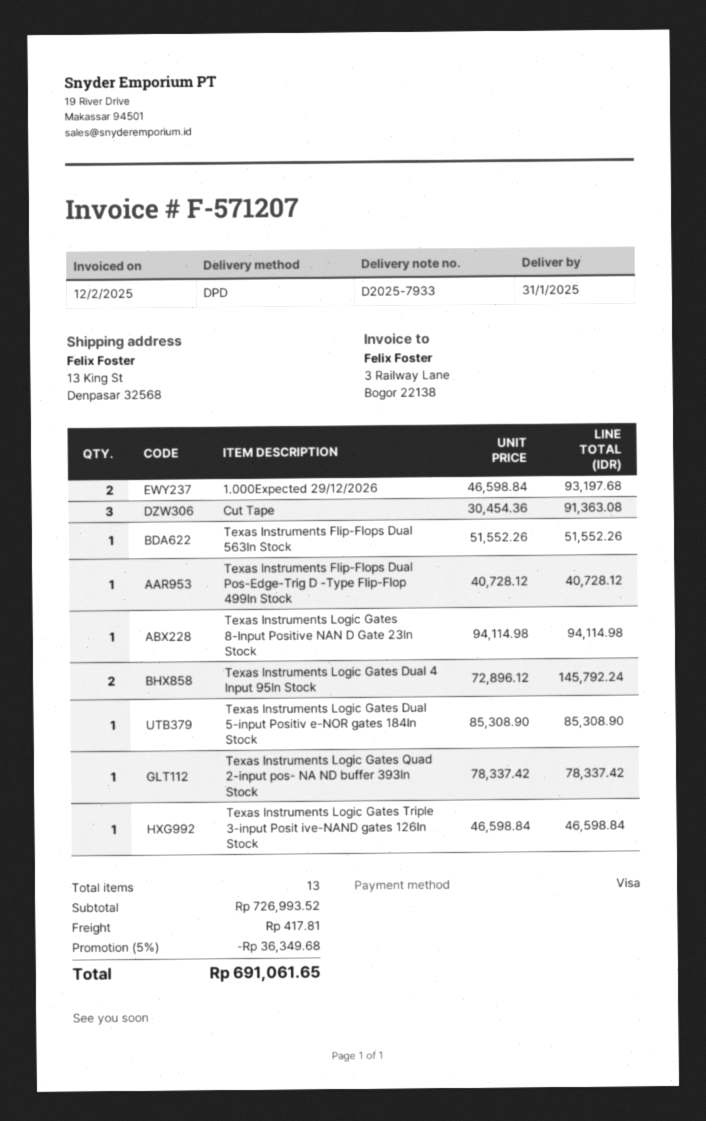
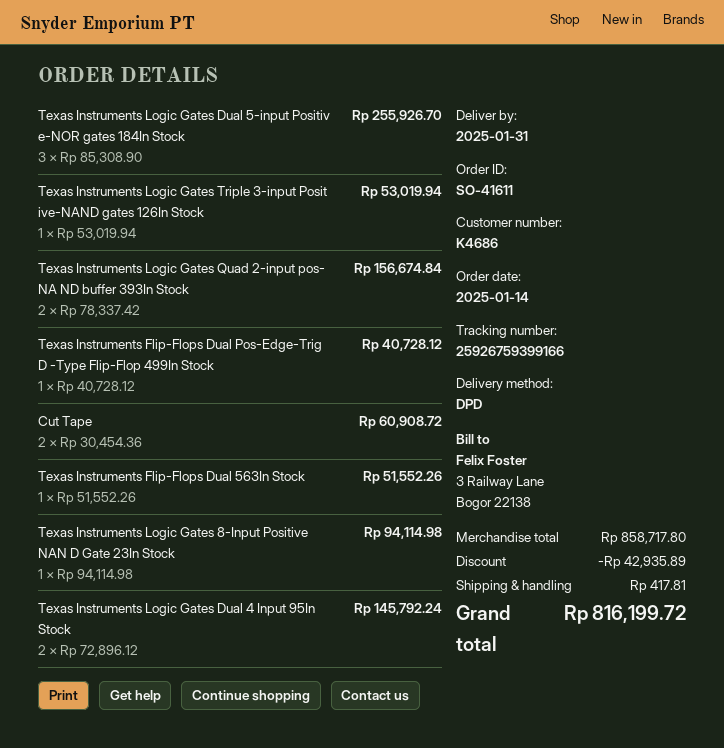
1.000Expected 29/12/2026: 2 x 46598.84 = 93197.68 -> none
Cut Tape: 3 x 30454.36 = 91363.08 -> 2 x 30454.36 = 60908.72
Texas Instruments Logic Gates Dual 5-input Positiv e-NOR gates 184In Stock: 1 x 85308.90 = 85308.90 -> 3 x 85308.90 = 255926.70
Texas Instruments Logic Gates Quad 2-input pos- NA ND buffer 393In Stock: 1 x 78337.42 = 78337.42 -> 2 x 78337.42 = 156674.84
Texas Instruments Logic Gates Triple 3-input Posit ive-NAND gates 126In Stock: 1 x 46598.84 = 46598.84 -> 1 x 53019.94 = 53019.94
subtotal: 726993.52 -> 858717.80
discount: 36349.68 -> 42935.89
total: 691061.65 -> 816199.72

